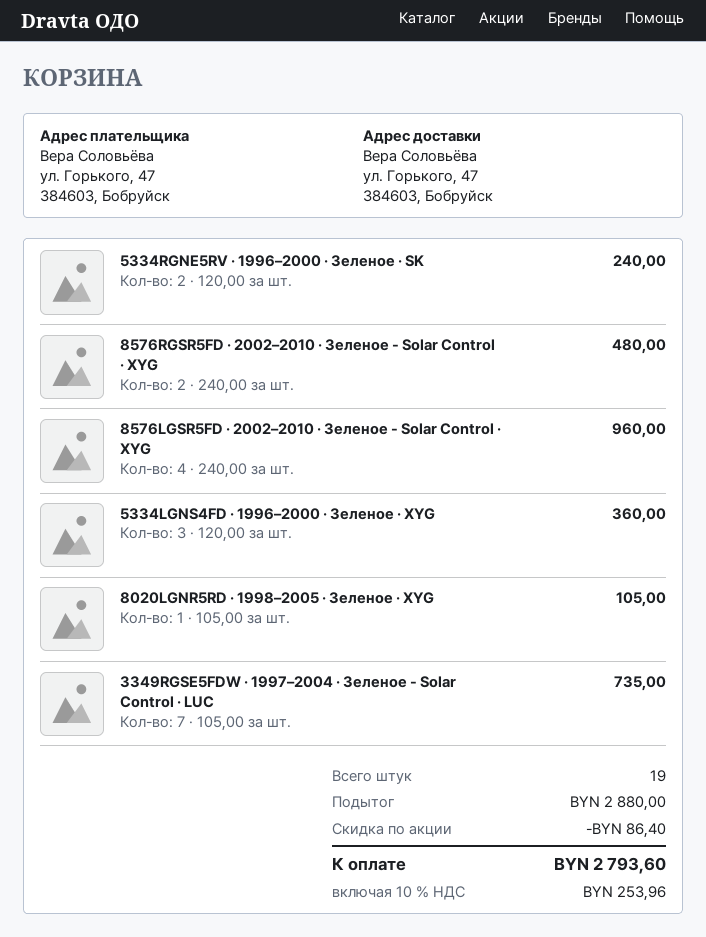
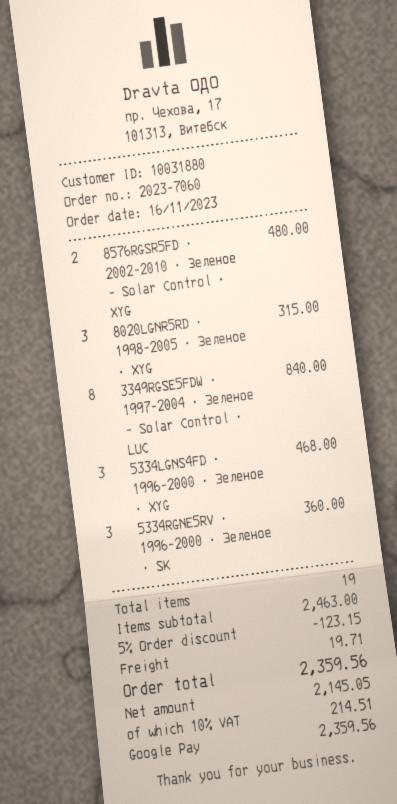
5334RGNE5RV · 1996–2000 · Зеленое · SK: 2 for 240.00 -> 3 for 360.00
8576LGSR5FD · 2002–2010 · Зеленое - Solar Control · XYG: 4 for 960.00 -> none
5334LGNS4FD · 1996–2000 · Зеленое · XYG: 3 for 360.00 -> 3 for 468.00
8020LGNR5RD · 1998–2005 · Зеленое · XYG: 1 for 105.00 -> 3 for 315.00
3349RGSE5FDW · 1997–2004 · Зеленое - Solar Control · LUC: 7 for 735.00 -> 8 for 840.00
subtotal: 2880.00 -> 2463.00
discount: 86.40 -> 123.15
shipping: none -> 19.71
tax: 10% = 253.96 -> 10% = 214.51
total: 2793.60 -> 2359.56

